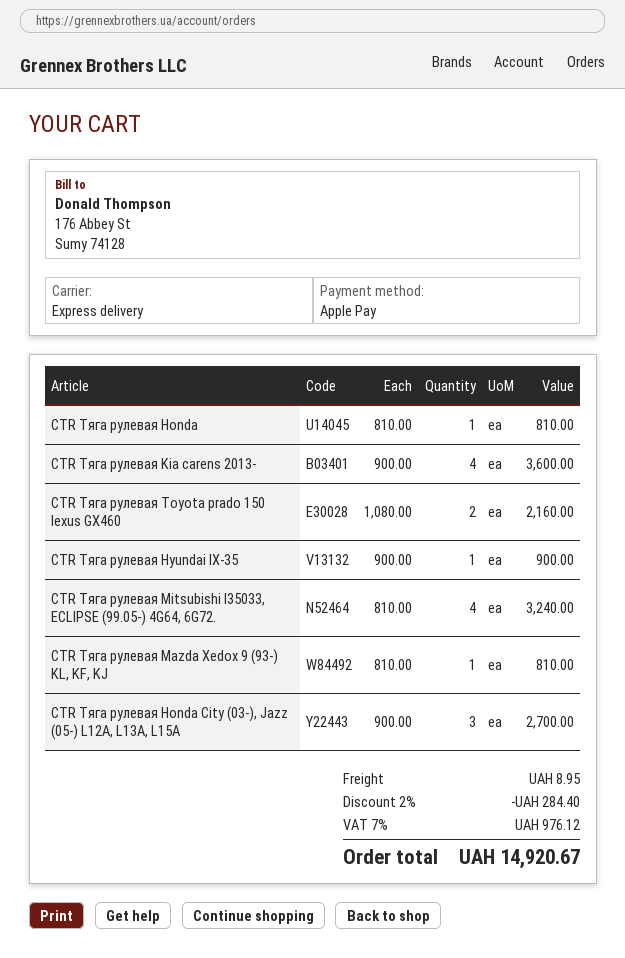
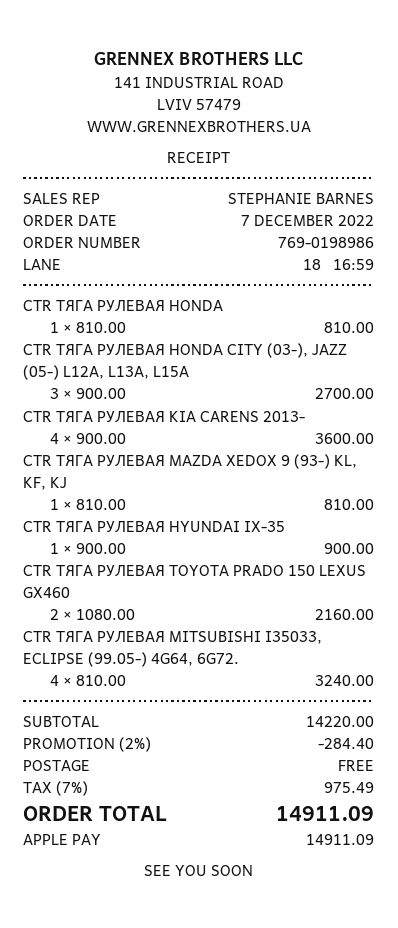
shipping: 8.95 -> 0.00
tax: 7% = 976.12 -> 7% = 975.49
total: 14920.67 -> 14911.09

